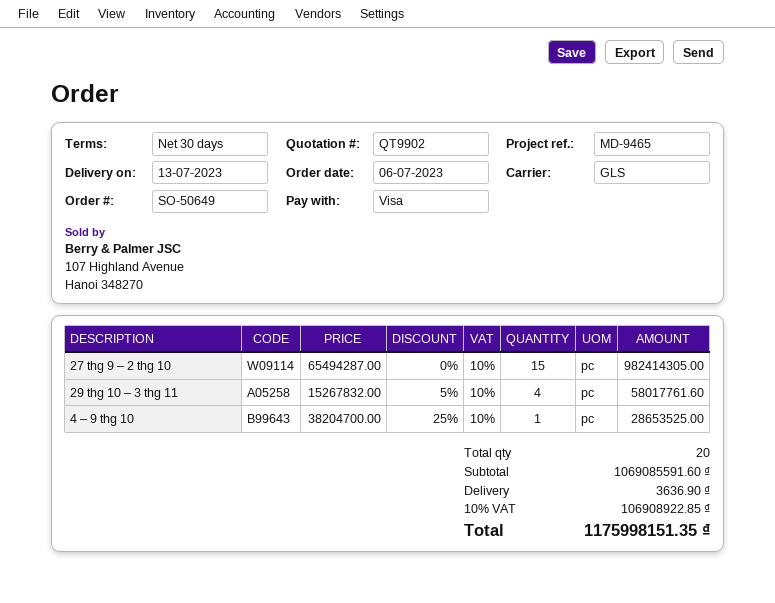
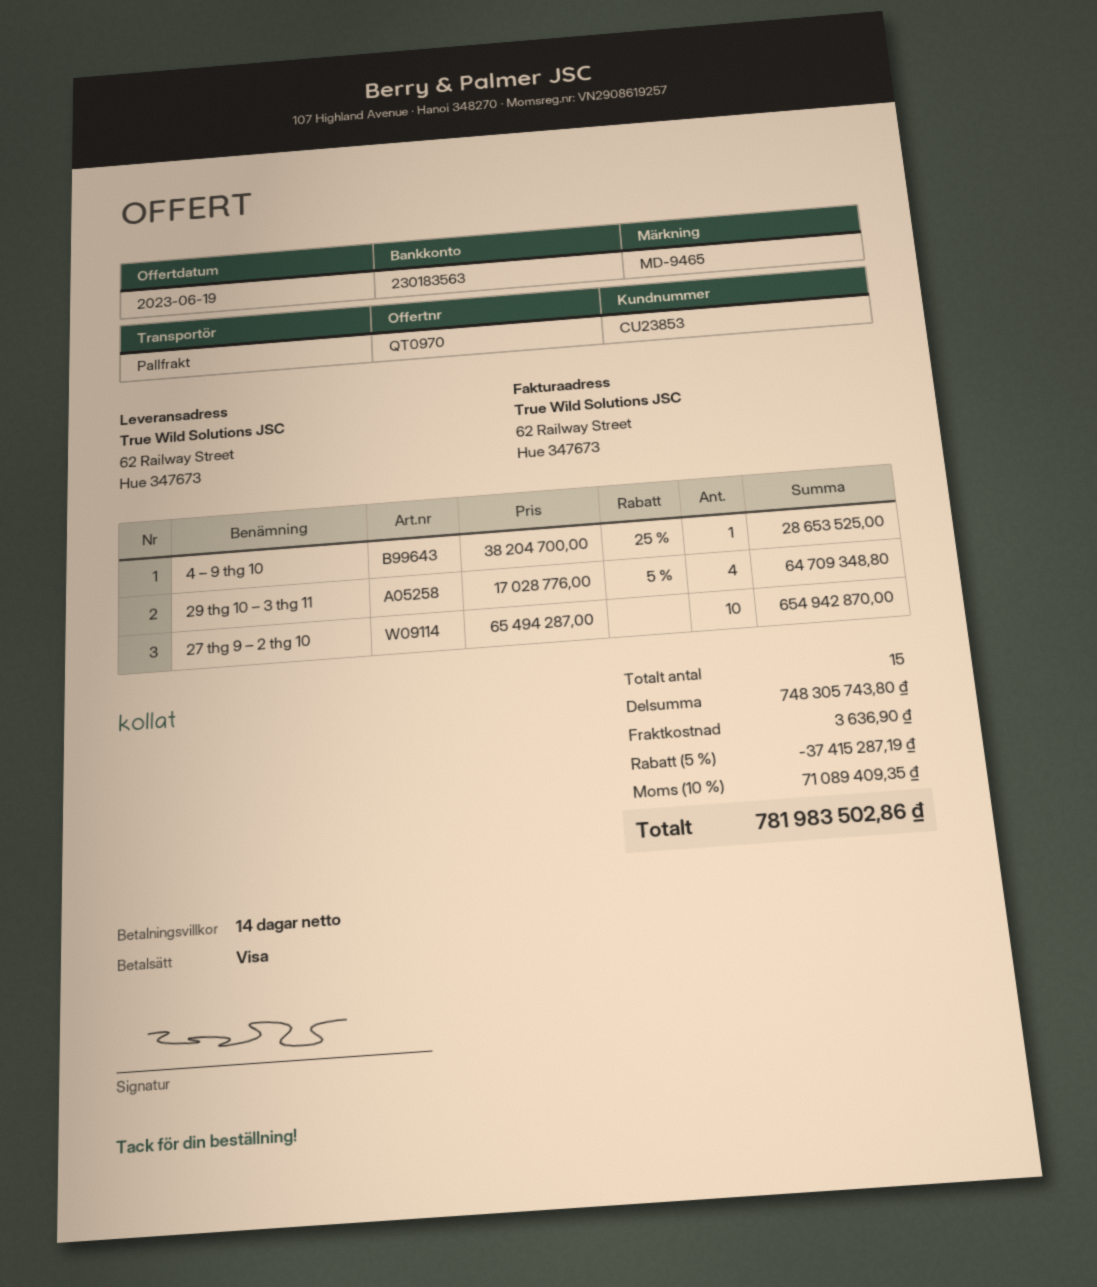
quote number: QT9902 -> QT0970
payment terms: 30 days -> 14 days
shipping method: GLS -> pallet freight
27 thg 9 – 2 thg 10: 15 x 65494287.00 = 982414305.00 -> 10 x 65494287.00 = 654942870.00
29 thg 10 – 3 thg 11: 4 x 15267832.00 - 5% = 58017761.60 -> 4 x 17028776.00 - 5% = 64709348.80
total quantity: 20 -> 15
subtotal: 1069085591.60 -> 748305743.80
discount: none -> 5% = 37415287.19
tax: 10% = 106908922.85 -> 10% = 71089409.35
total: 1175998151.35 -> 781983502.86

